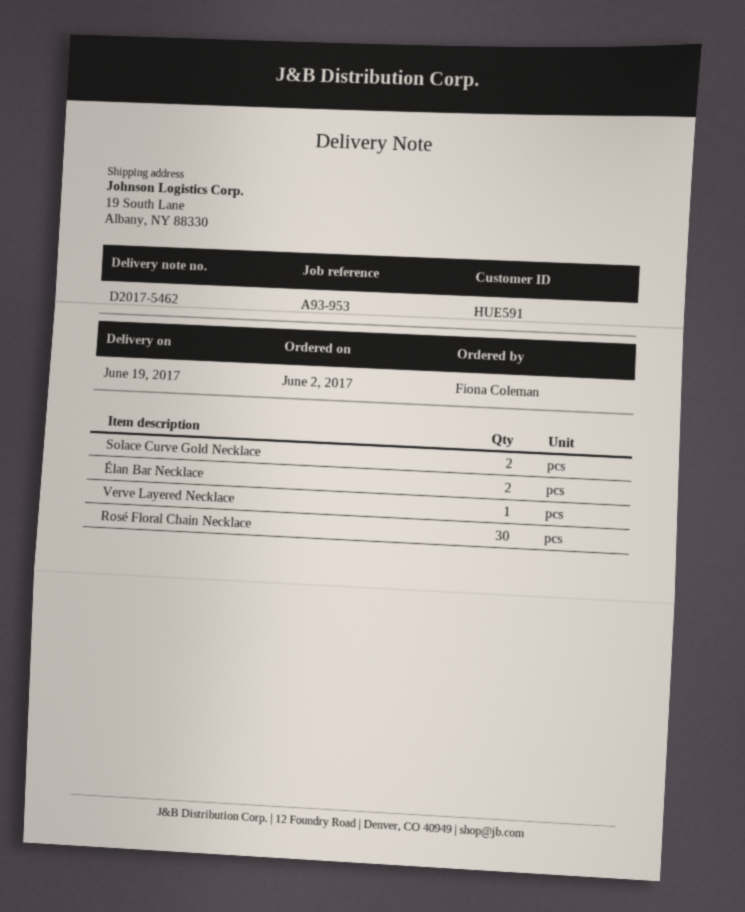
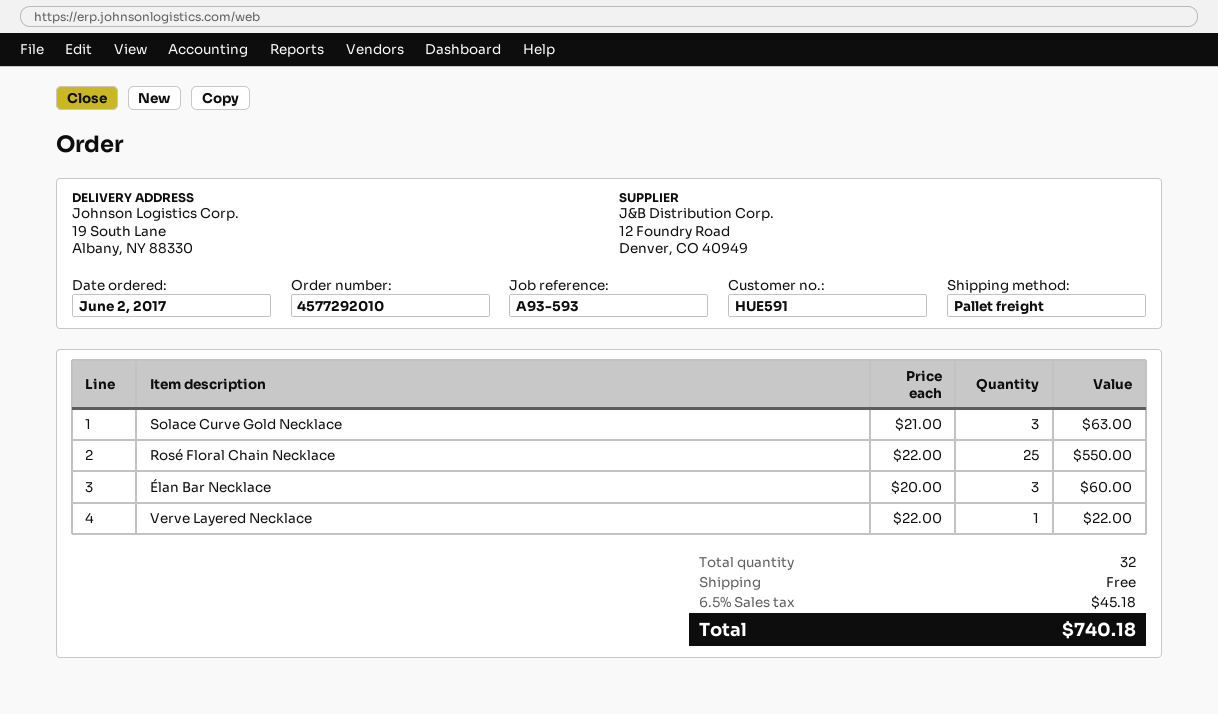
reference: A93-953 -> A93-593
Solace Curve Gold Necklace: 2 -> 3
Élan Bar Necklace: 2 -> 3
Rosé Floral Chain Necklace: 30 -> 25

